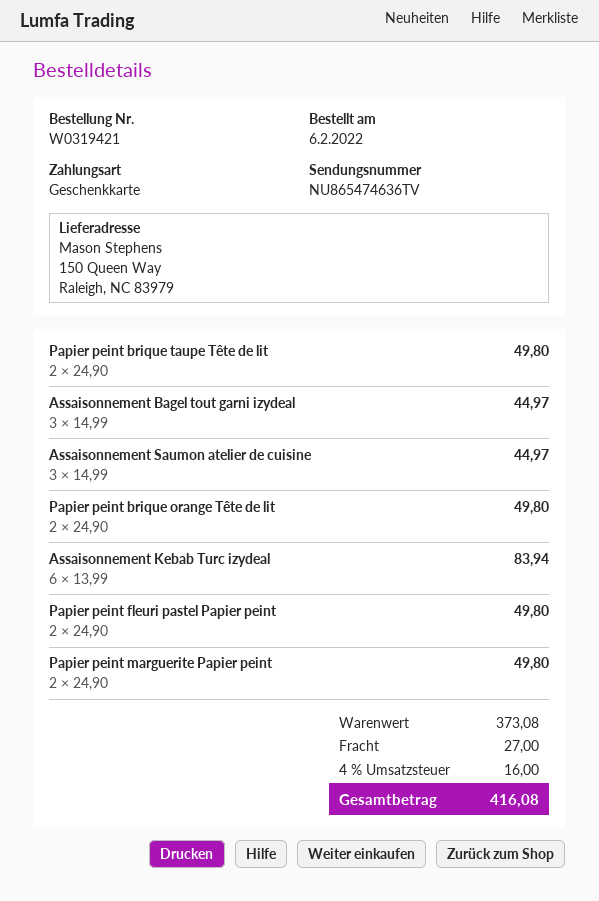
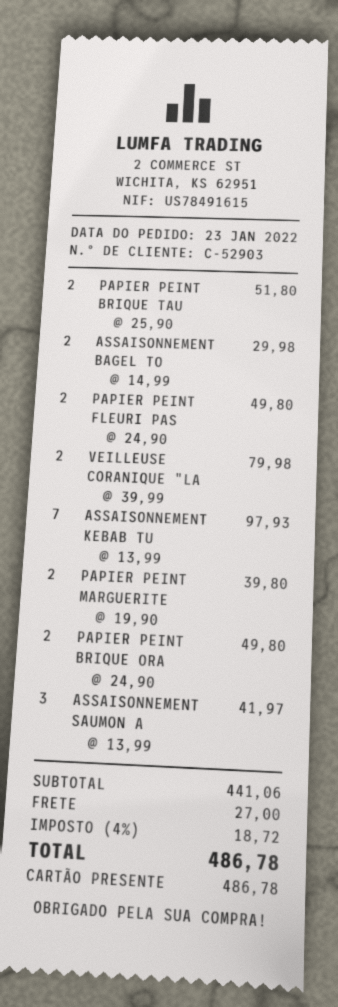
order date: 2022-02-06 -> 2022-01-23
Papier peint brique taupe Tête de lit: 2 x 24.90 = 49.80 -> 2 x 25.90 = 51.80
Assaisonnement Bagel tout garni izydeal: 3 x 14.99 = 44.97 -> 2 x 14.99 = 29.98
Assaisonnement Saumon atelier de cuisine: 3 x 14.99 = 44.97 -> 3 x 13.99 = 41.97
Assaisonnement Kebab Turc izydeal: 6 x 13.99 = 83.94 -> 7 x 13.99 = 97.93
Papier peint marguerite Papier peint: 2 x 24.90 = 49.80 -> 2 x 19.90 = 39.80
VEILLEUSE CORANIQUE "LA: none -> 2 x 39.99 = 79.98
subtotal: 373.08 -> 441.06
tax: 4% = 16.00 -> 4% = 18.72
total: 416.08 -> 486.78

